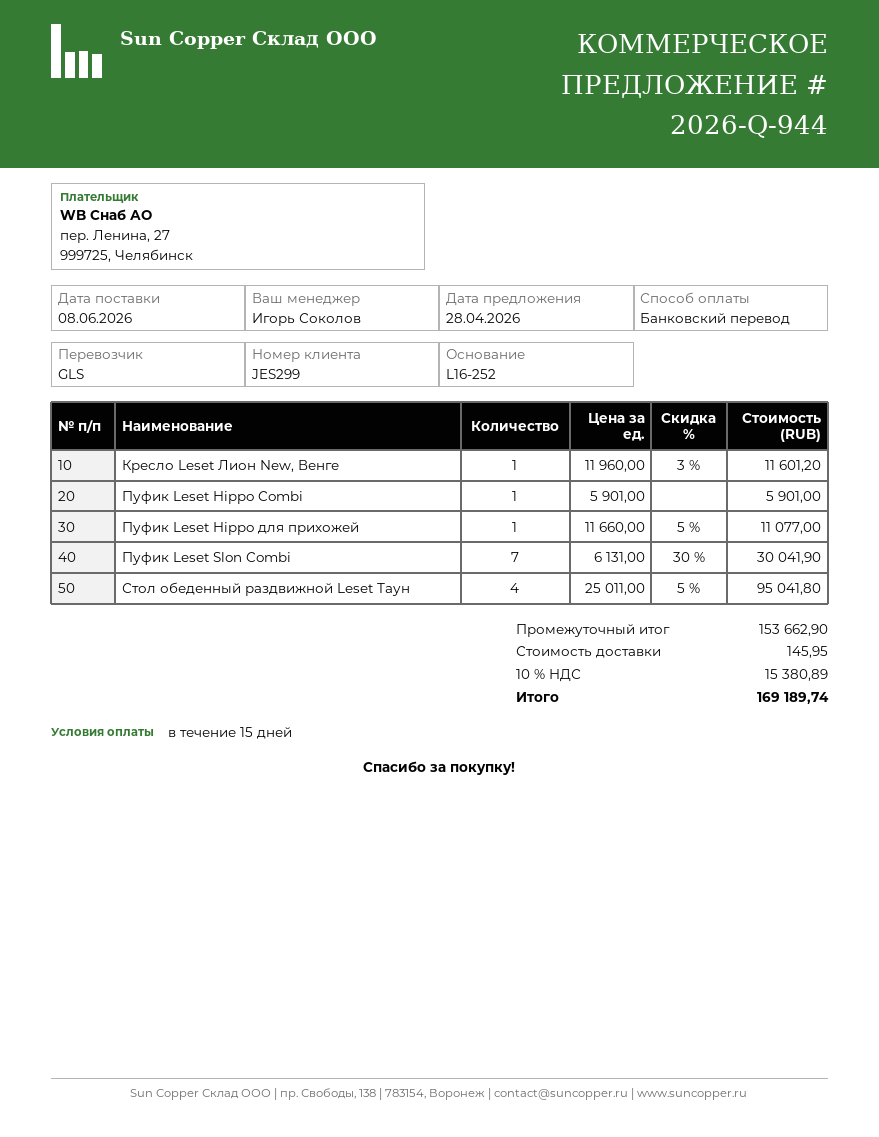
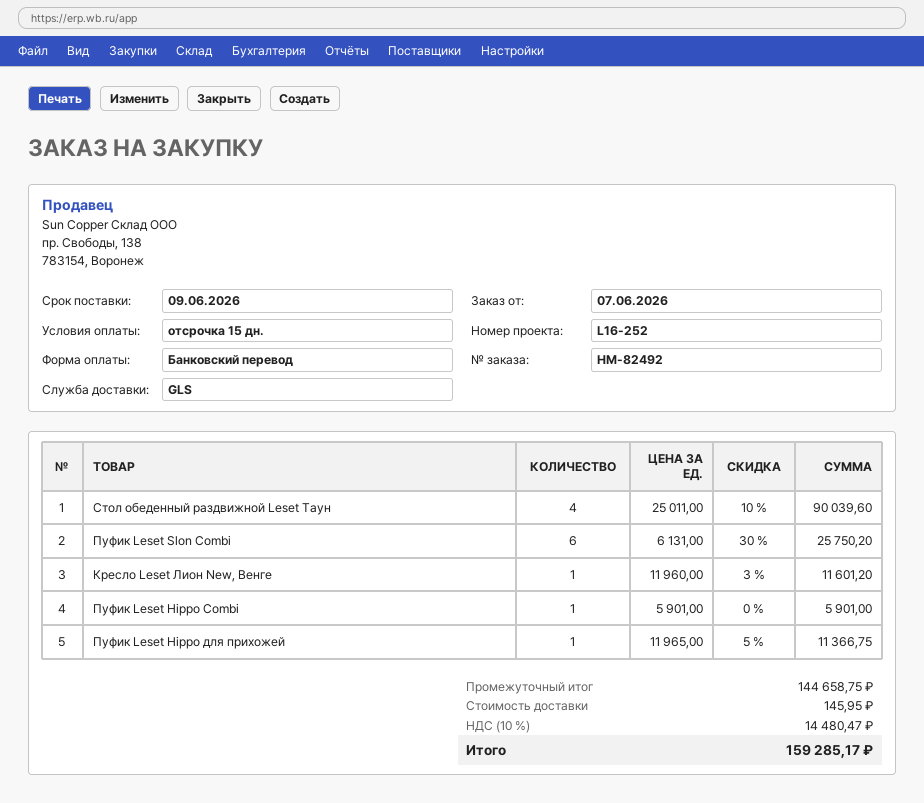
delivery date: 2026-06-08 -> 2026-06-09
Пуфик Leset Hippo для прихожей: 1 x 11660.00 - 5% = 11077.00 -> 1 x 11965.00 - 5% = 11366.75
Пуфик Leset Slon Combi: 7 x 6131.00 - 30% = 30041.90 -> 6 x 6131.00 - 30% = 25750.20
Стол обеденный раздвижной Leset Таун: 4 x 25011.00 - 5% = 95041.80 -> 4 x 25011.00 - 10% = 90039.60
subtotal: 153662.90 -> 144658.75
tax: 10% = 15380.89 -> 10% = 14480.47
total: 169189.74 -> 159285.17

